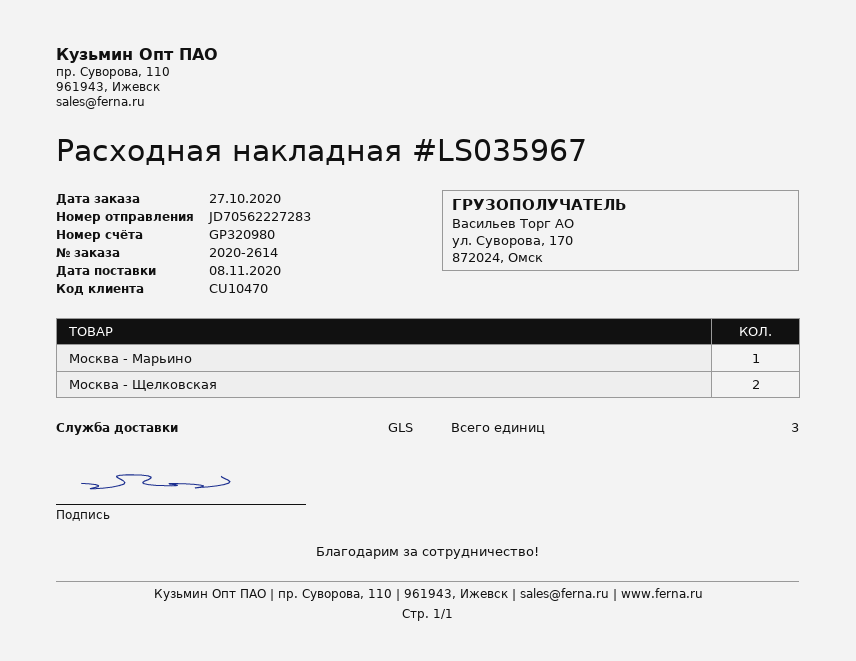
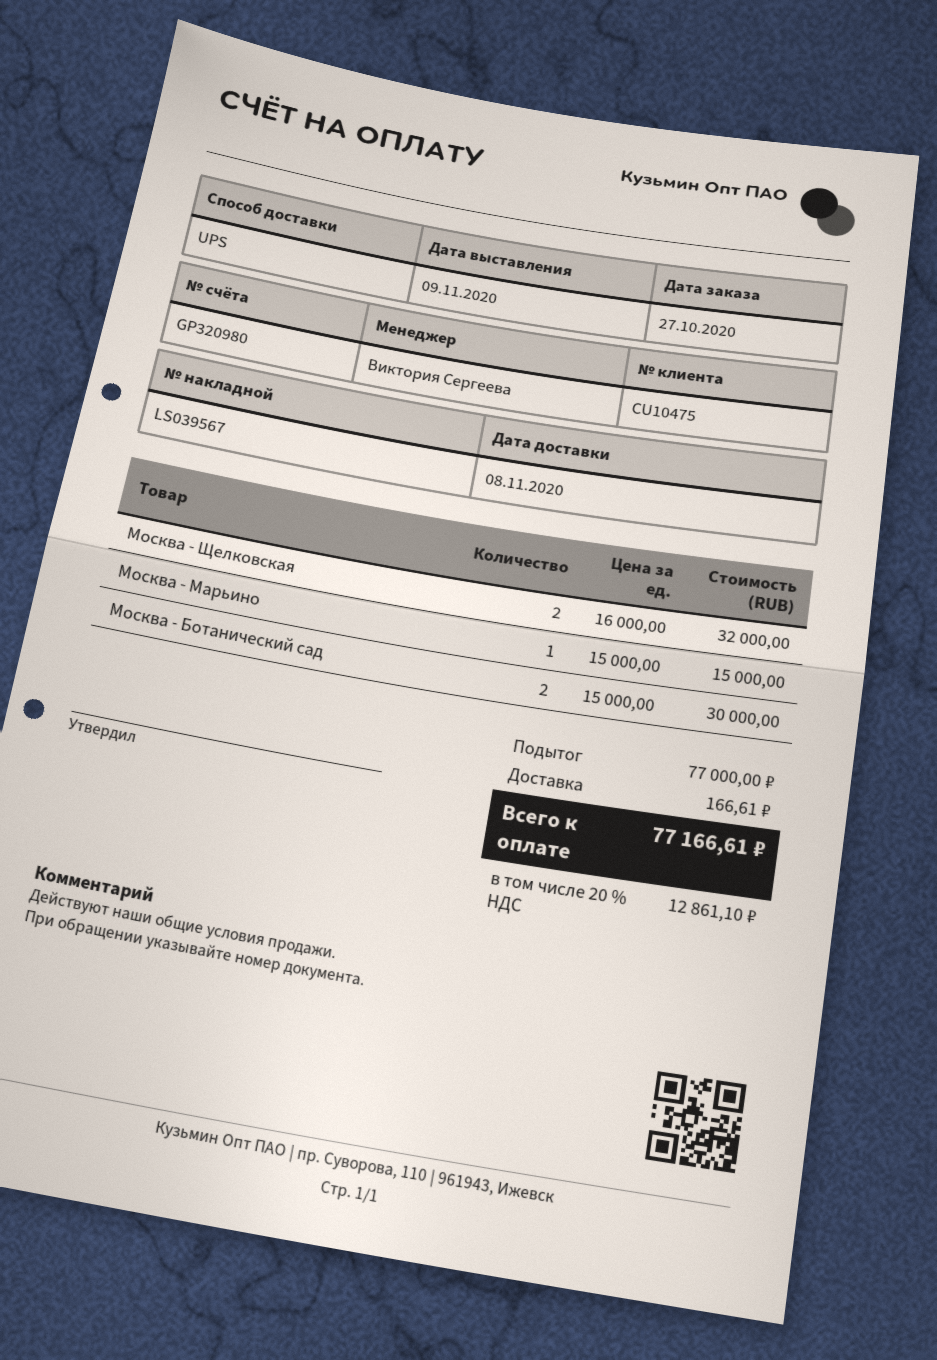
delivery note number: LS035967 -> LS039567
customer number: CU10470 -> CU10475
shipping method: GLS -> UPS
Москва - Ботанический сад: none -> 2

